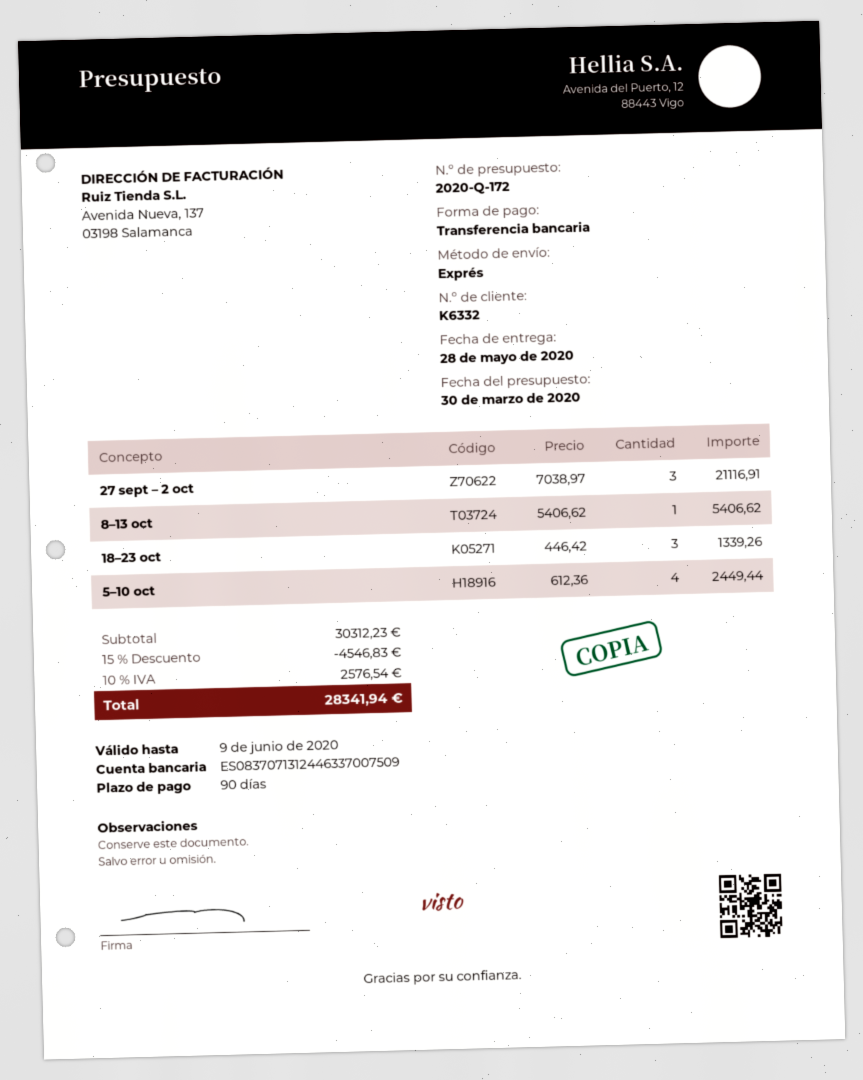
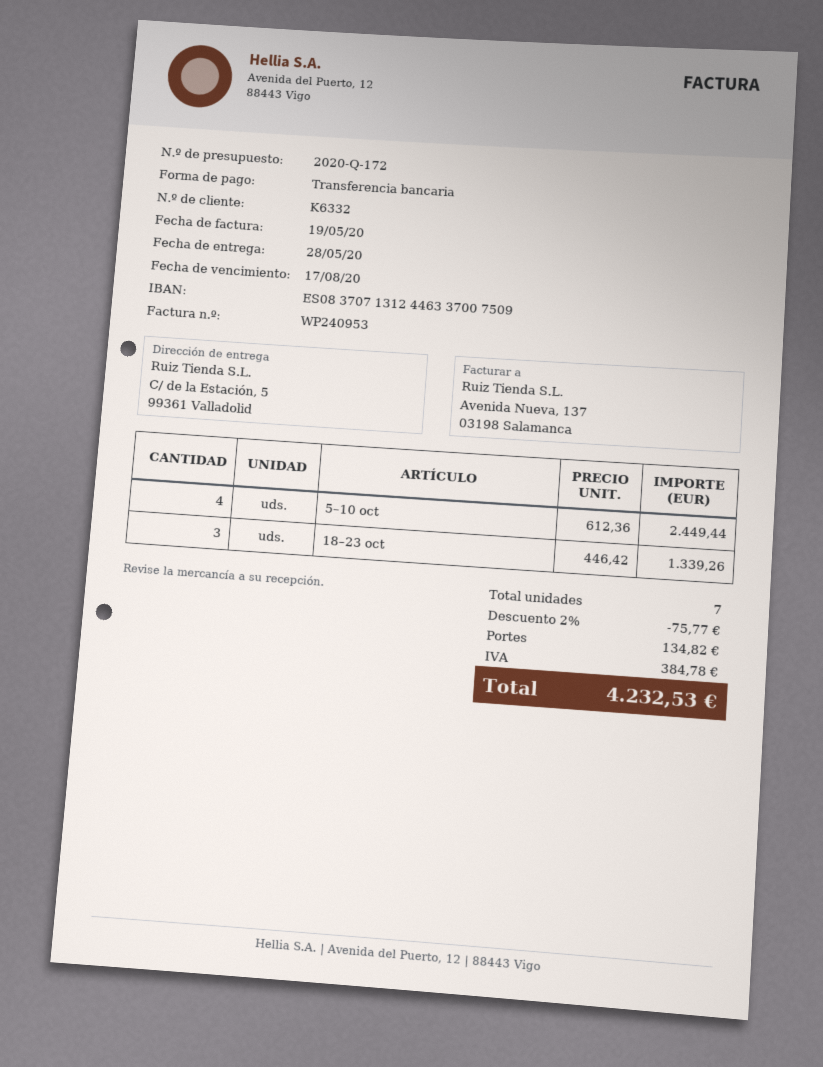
27 sept – 2 oct: 3 x 7038.97 = 21116.91 -> none
8–13 oct: 1 x 5406.62 = 5406.62 -> none
discount: 15% = 4546.83 -> 2% = 75.77
shipping: none -> 134.82
tax: 2576.54 -> 384.78
total: 28341.94 -> 4232.53

